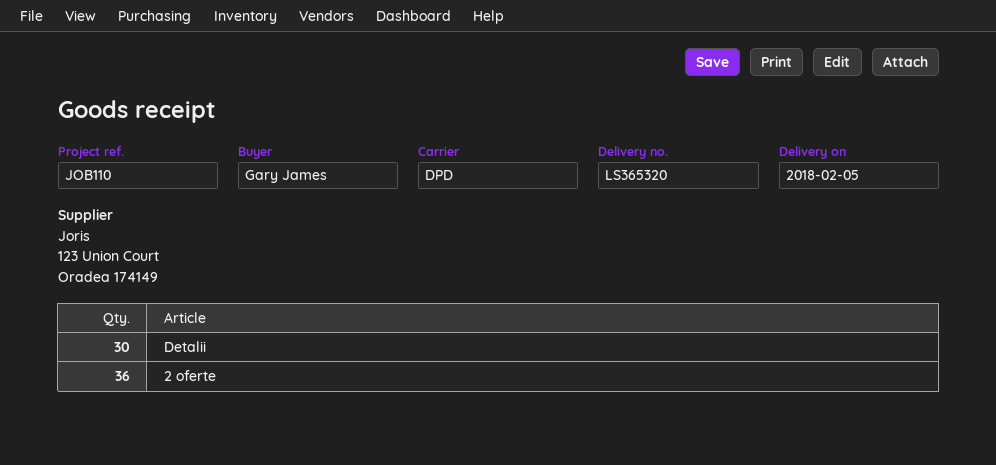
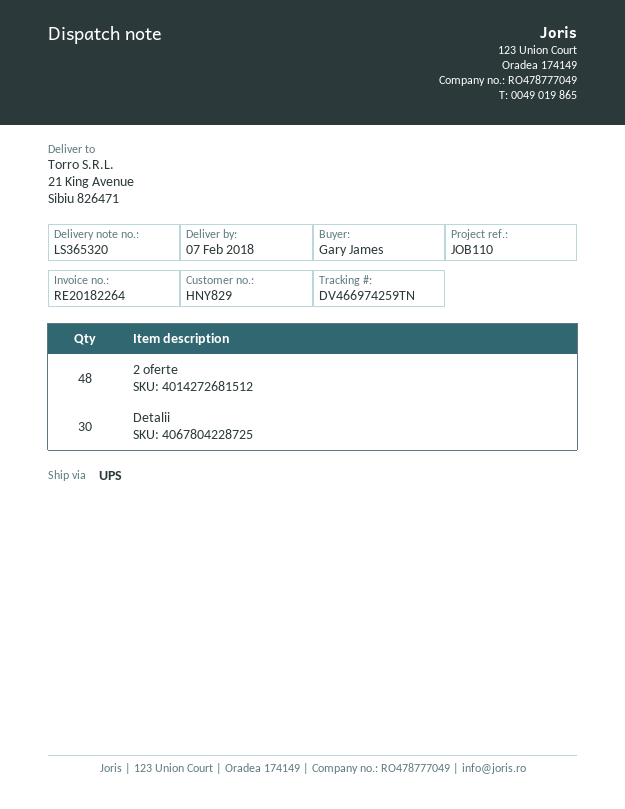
delivery date: 2018-02-05 -> 2018-02-07
shipping method: DPD -> UPS
2 oferte: 36 -> 48

